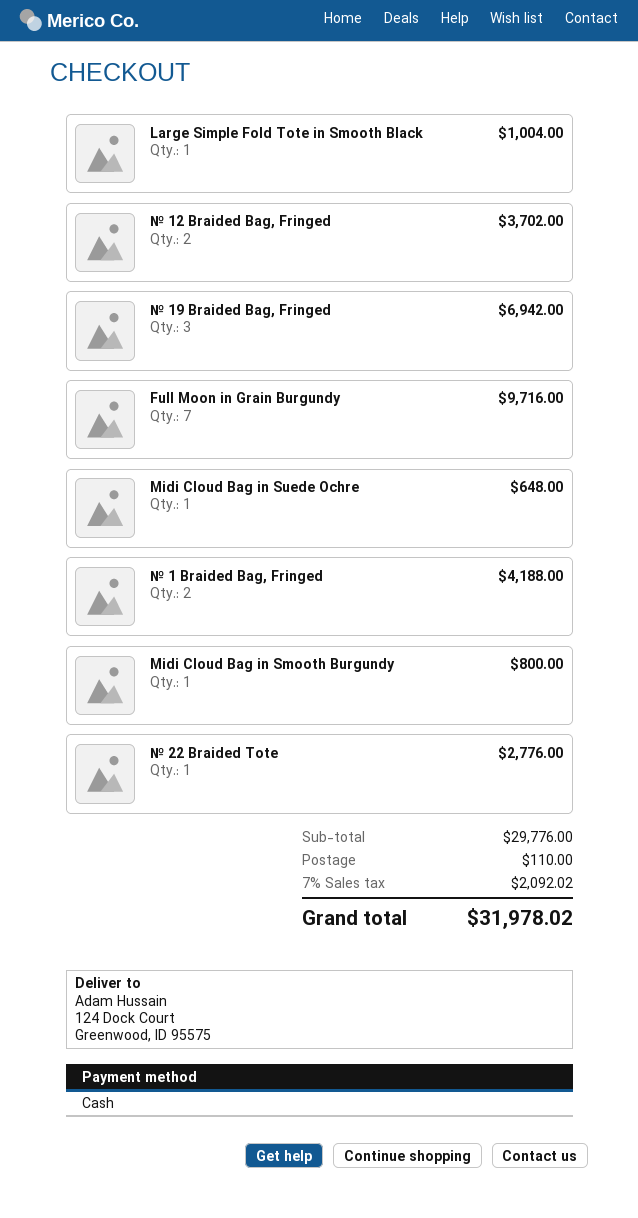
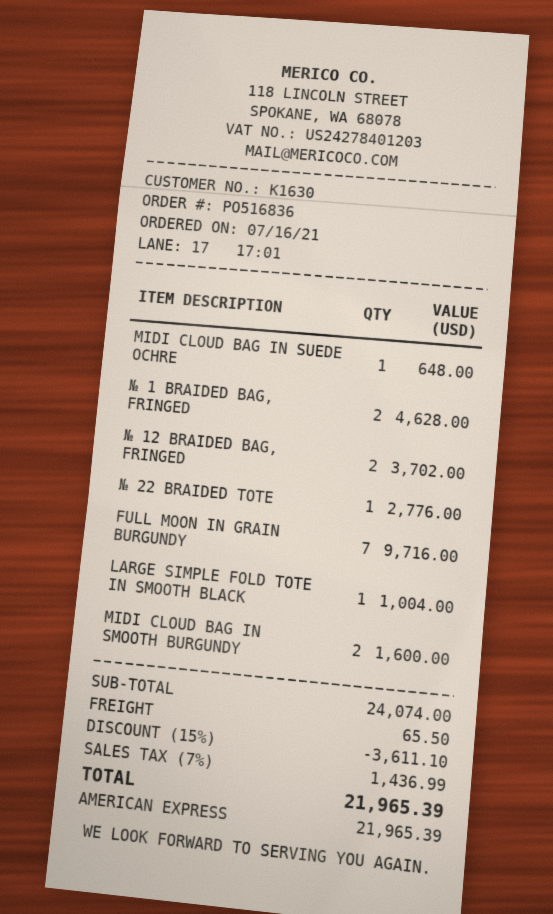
payment method: cash -> American Express
№ 19 Braided Bag, Fringed: 3 for 6942.00 -> none
№ 1 Braided Bag, Fringed: 2 for 4188.00 -> 2 for 4628.00
Midi Cloud Bag in Smooth Burgundy: 1 for 800.00 -> 2 for 1600.00
subtotal: 29776.00 -> 24074.00
discount: none -> 15% = 3611.10
shipping: 110.00 -> 65.50
tax: 7% = 2092.02 -> 7% = 1436.99
total: 31978.02 -> 21965.39

